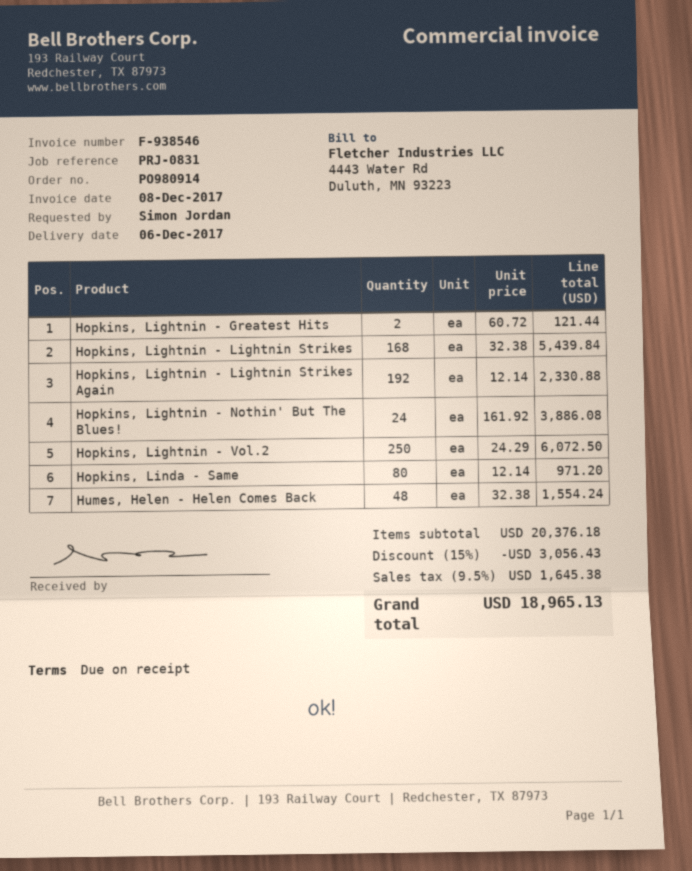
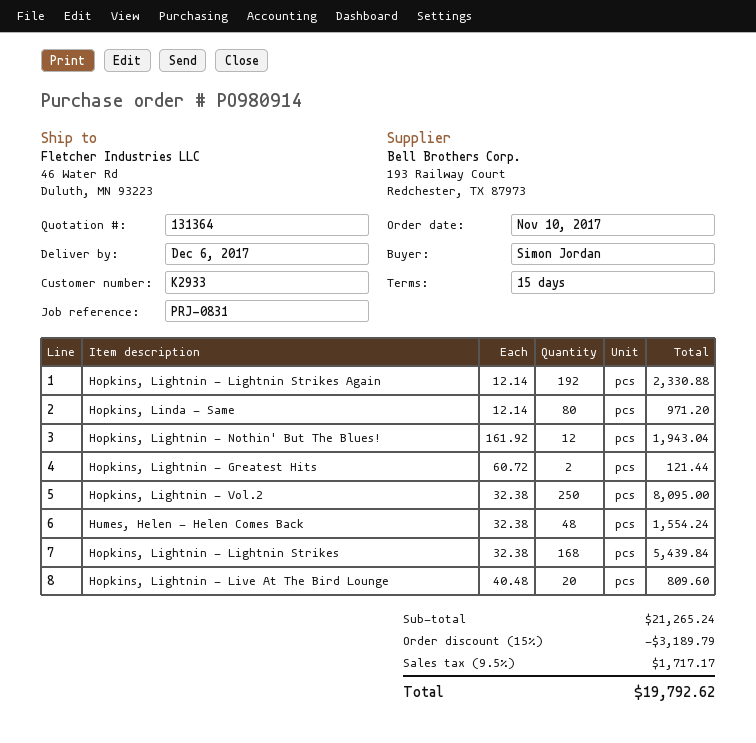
payment terms: on receipt -> 15 days
Hopkins, Lightnin - Nothin' But The Blues!: 24 x 161.92 = 3886.08 -> 12 x 161.92 = 1943.04
Hopkins, Lightnin - Vol.2: 250 x 24.29 = 6072.50 -> 250 x 32.38 = 8095.00
Hopkins, Lightnin - Live At The Bird Lounge: none -> 20 x 40.48 = 809.60
subtotal: 20376.18 -> 21265.24
discount: 15% = 3056.43 -> 15% = 3189.79
tax: 9.5% = 1645.38 -> 9.5% = 1717.17
total: 18965.13 -> 19792.62

